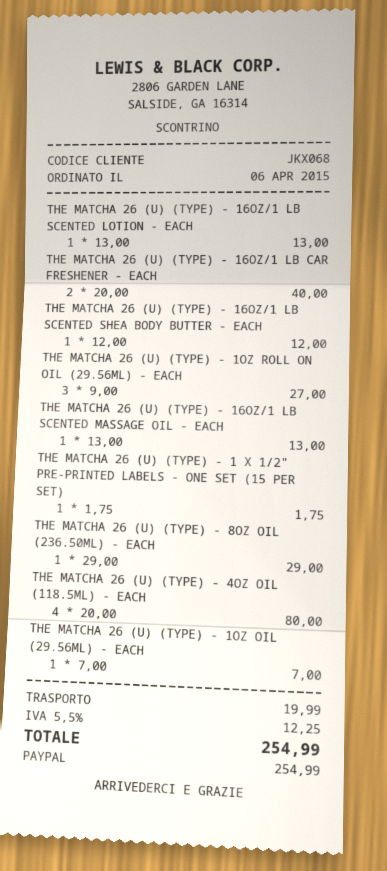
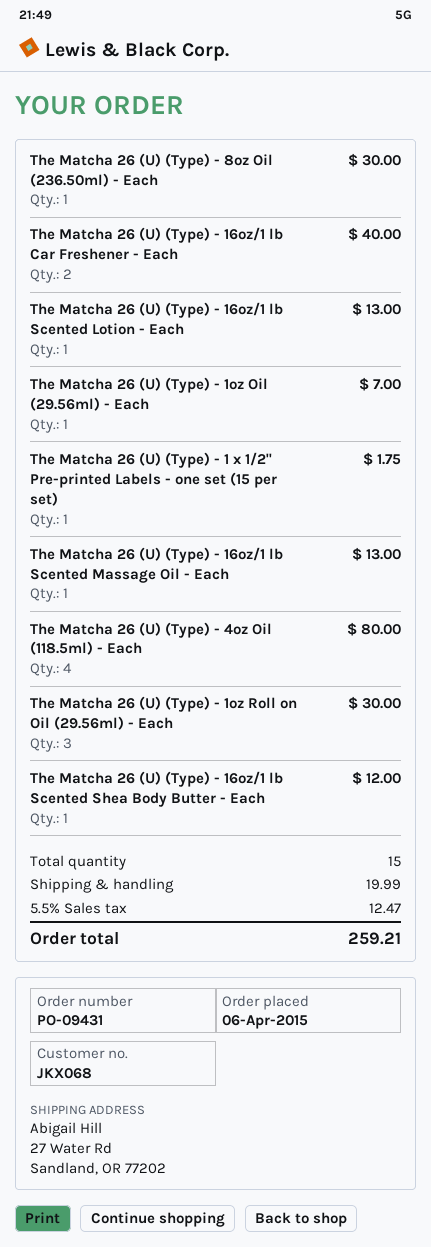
THE MATCHA 26 (U) (TYPE) - 1OZ ROLL ON OIL (29.56ML) - EACH: 3 for 27.00 -> 3 for 30.00
THE MATCHA 26 (U) (TYPE) - 8OZ OIL (236.50ML) - EACH: 1 for 29.00 -> 1 for 30.00
tax: 5.5% = 12.25 -> 5.5% = 12.47
total: 254.99 -> 259.21

